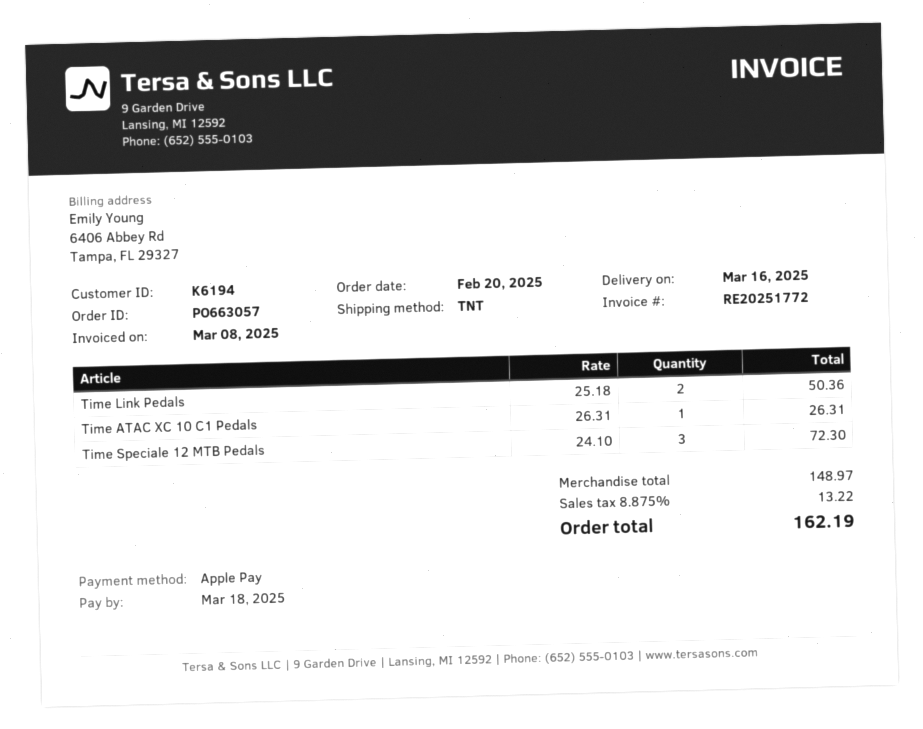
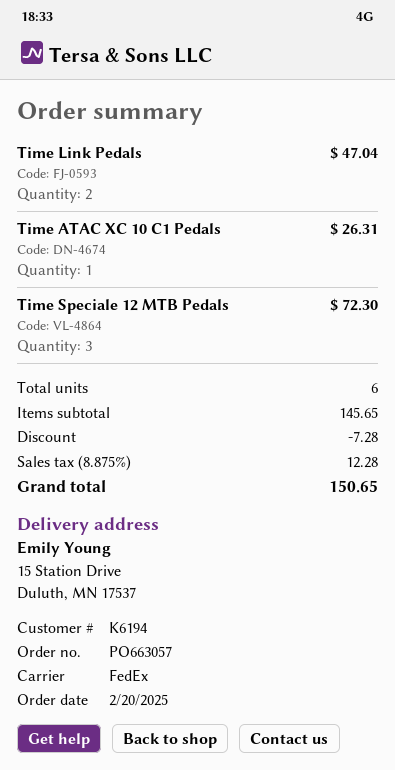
shipping method: TNT -> FedEx
Time Link Pedals: 2 for 50.36 -> 2 for 47.04
subtotal: 148.97 -> 145.65
discount: none -> 7.28
tax: 8.875% = 13.22 -> 8.875% = 12.28
total: 162.19 -> 150.65

